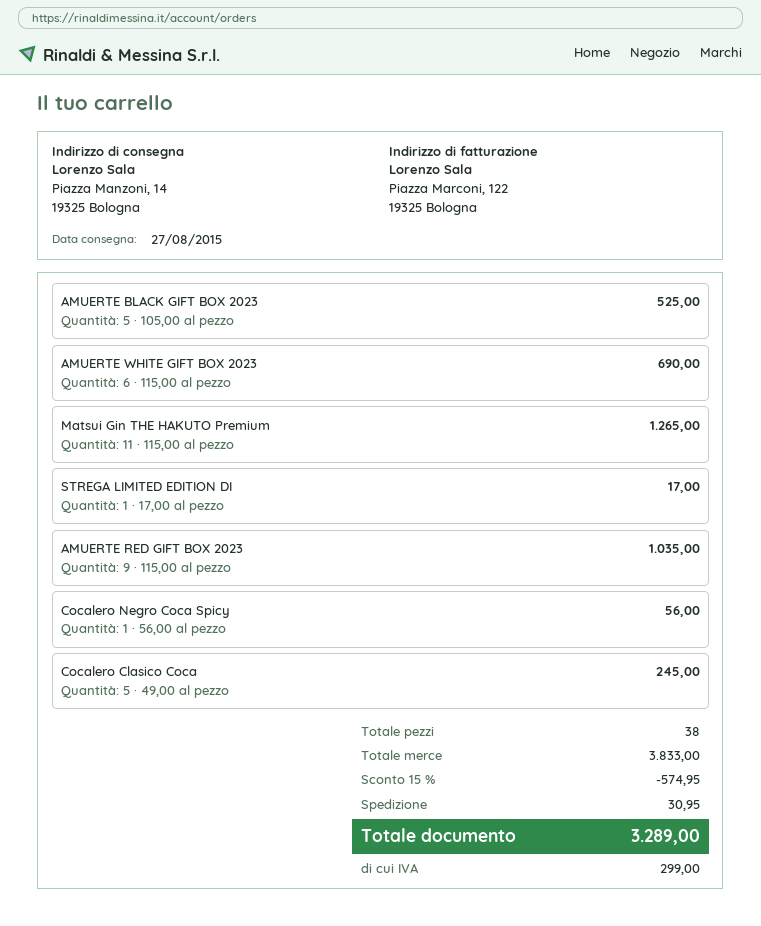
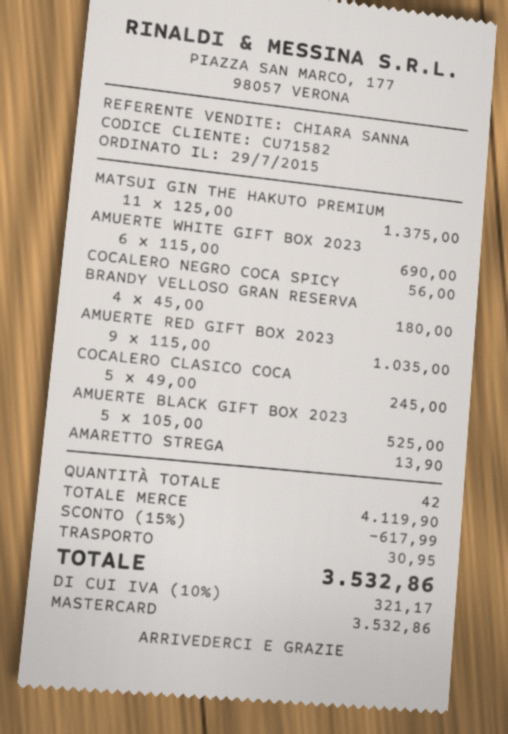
Matsui Gin THE HAKUTO Premium: 11 x 115.00 = 1265.00 -> 11 x 125.00 = 1375.00
STREGA LIMITED EDITION DI: 1 x 17.00 = 17.00 -> none
BRANDY VELLOSO GRAN RESERVA: none -> 4 x 45.00 = 180.00
AMARETTO STREGA: none -> 1 x 13.90 = 13.90
total quantity: 38 -> 42
subtotal: 3833.00 -> 4119.90
discount: 15% = 574.95 -> 15% = 617.99
tax: 299.00 -> 321.17
total: 3289.00 -> 3532.86

